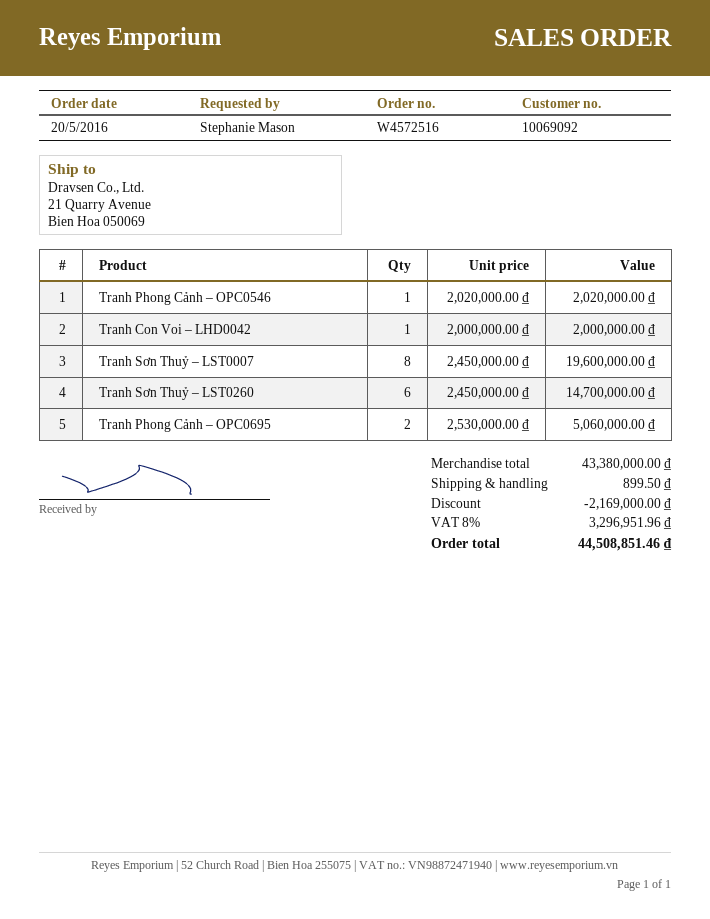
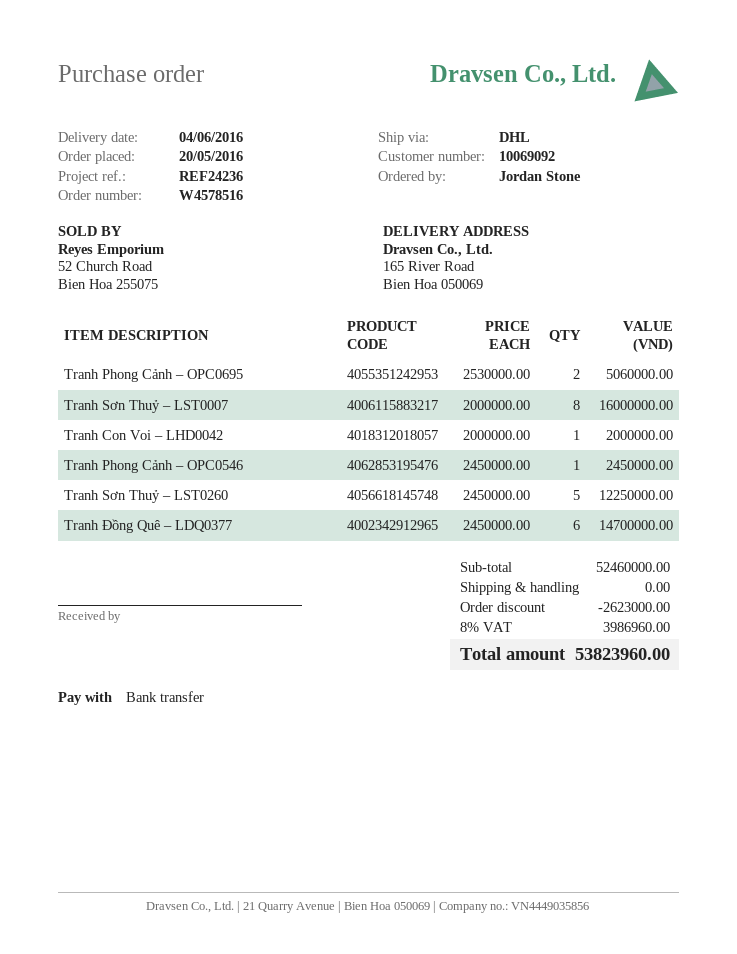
order number: W4572516 -> W4578516
ordered by: Stephanie Mason -> Jordan Stone
ship to: 21 Quarry Avenue, Bien Hoa 050069 -> 165 River Road, Bien Hoa 050069
Tranh Phong Cảnh – OPC0546: 1 x 2020000.00 = 2020000.00 -> 1 x 2450000.00 = 2450000.00
Tranh Sơn Thuỷ – LST0007: 8 x 2450000.00 = 19600000.00 -> 8 x 2000000.00 = 16000000.00
Tranh Sơn Thuỷ – LST0260: 6 x 2450000.00 = 14700000.00 -> 5 x 2450000.00 = 12250000.00
Tranh Đồng Quê – LDQ0377: none -> 6 x 2450000.00 = 14700000.00
subtotal: 43380000.00 -> 52460000.00
discount: 2169000.00 -> 2623000.00
shipping: 899.50 -> 0.00
tax: 8% = 3296951.96 -> 8% = 3986960.00
total: 44508851.46 -> 53823960.00

